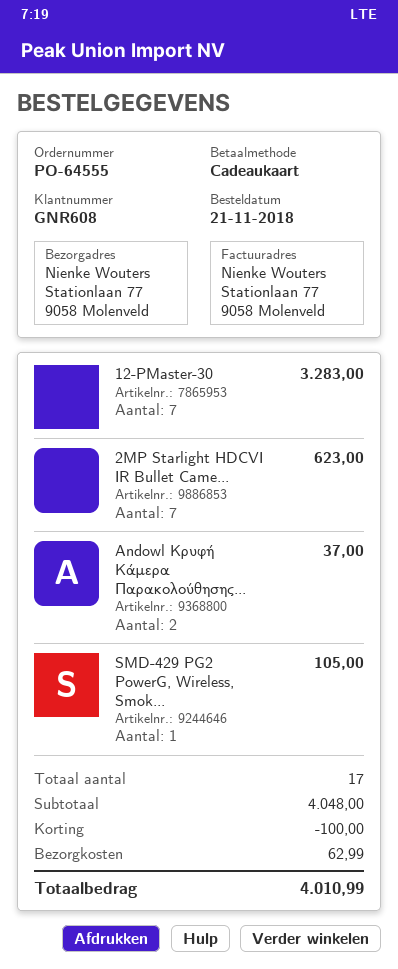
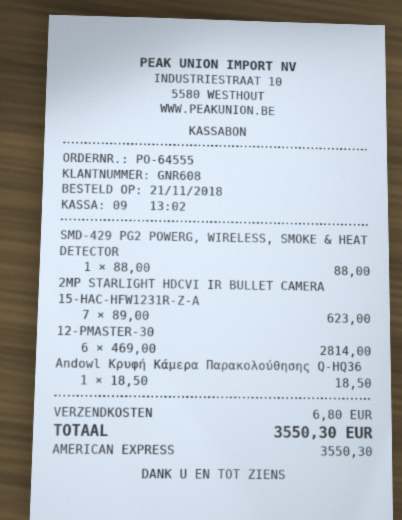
payment method: gift card -> American Express
12-PMaster-30: 7 for 3283.00 -> 6 for 2814.00
Andowl Κρυφή Κάμερα Παρακολούθησης...: 2 for 37.00 -> 1 for 18.50
SMD-429 PG2 PowerG, Wireless, Smok...: 1 for 105.00 -> 1 for 88.00
discount: 100.00 -> none
shipping: 62.99 -> 6.80
total: 4010.99 -> 3550.30

